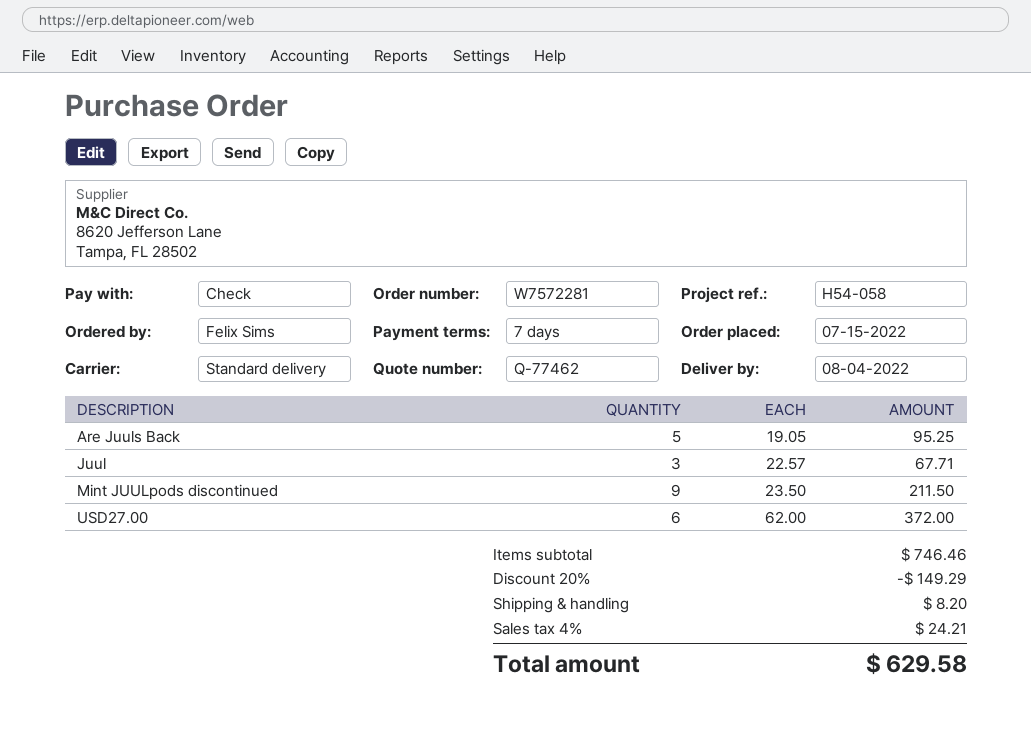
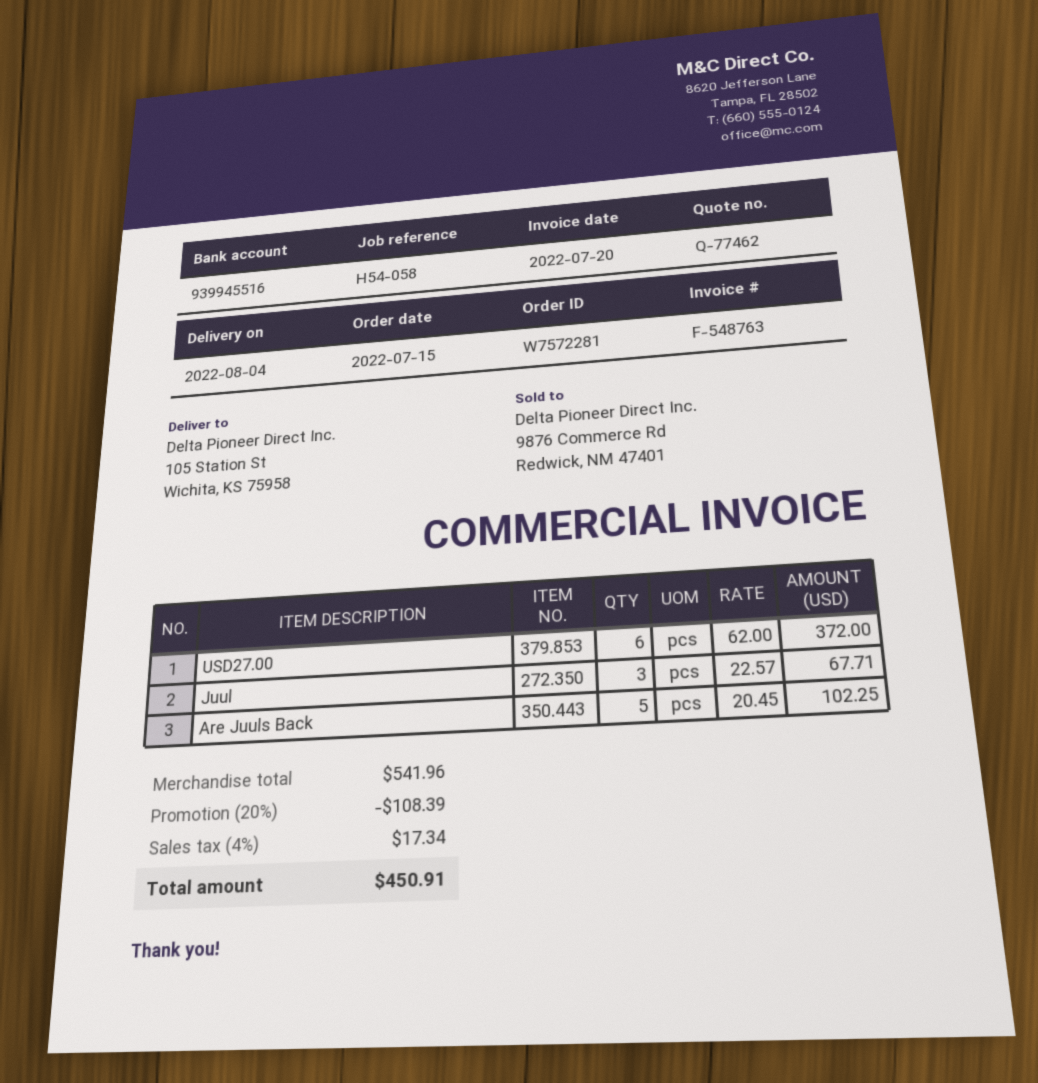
Are Juuls Back: 5 x 19.05 = 95.25 -> 5 x 20.45 = 102.25
Mint JUULpods discontinued: 9 x 23.50 = 211.50 -> none
subtotal: 746.46 -> 541.96
discount: 20% = 149.29 -> 20% = 108.39
shipping: 8.20 -> none
tax: 4% = 24.21 -> 4% = 17.34
total: 629.58 -> 450.91

